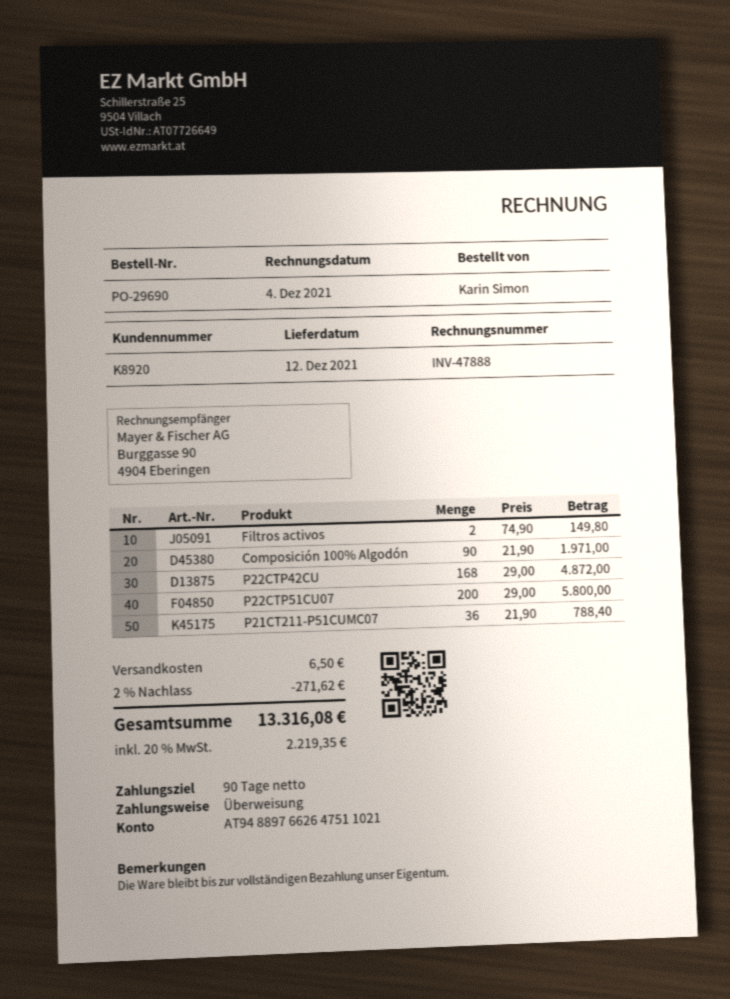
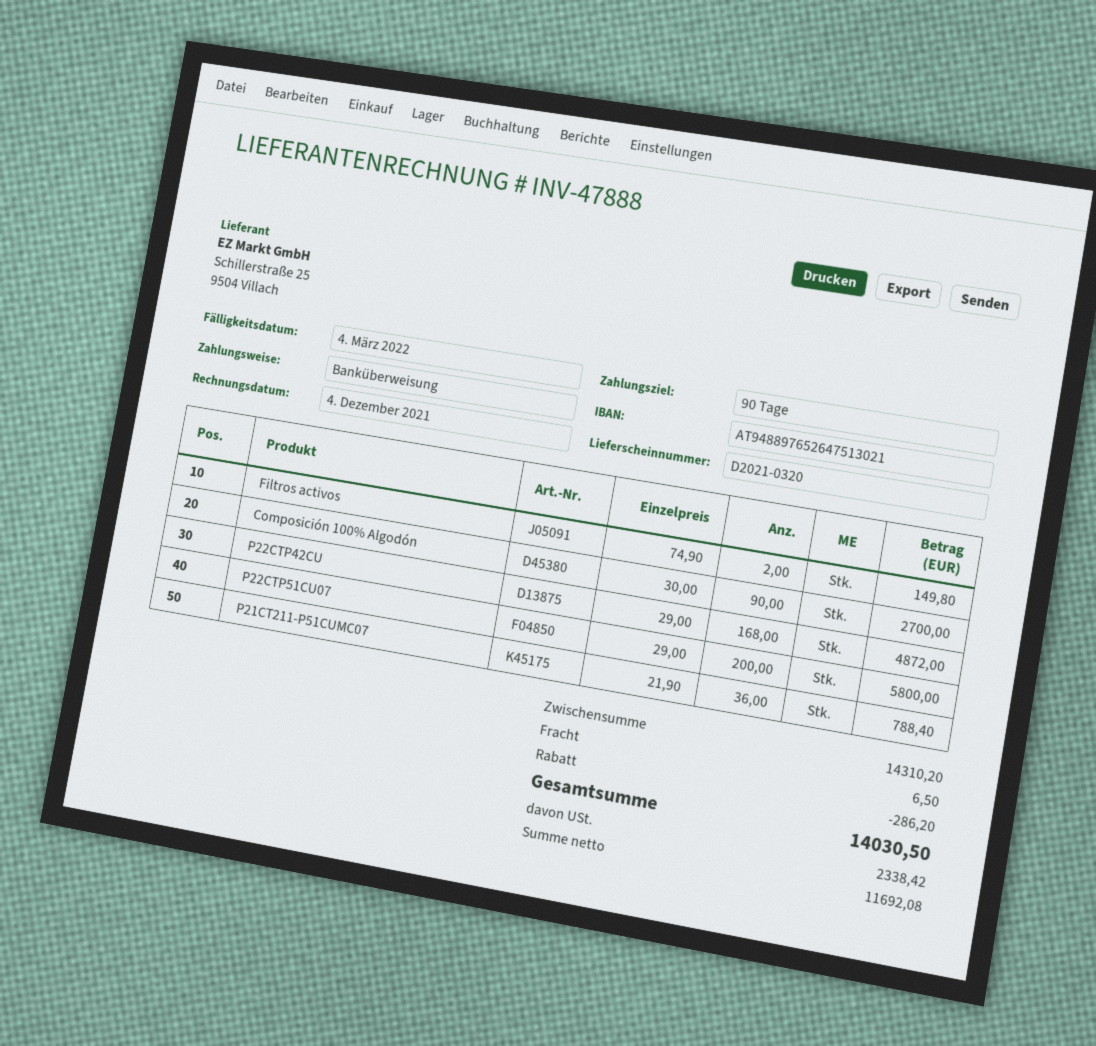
bank account: AT948897662647511021 -> AT948897652647513021
Composición 100% Algodón: 90 x 21.90 = 1971.00 -> 90 x 30.00 = 2700.00
discount: 271.62 -> 286.20
tax: 2219.35 -> 2338.42
total: 13316.08 -> 14030.50

